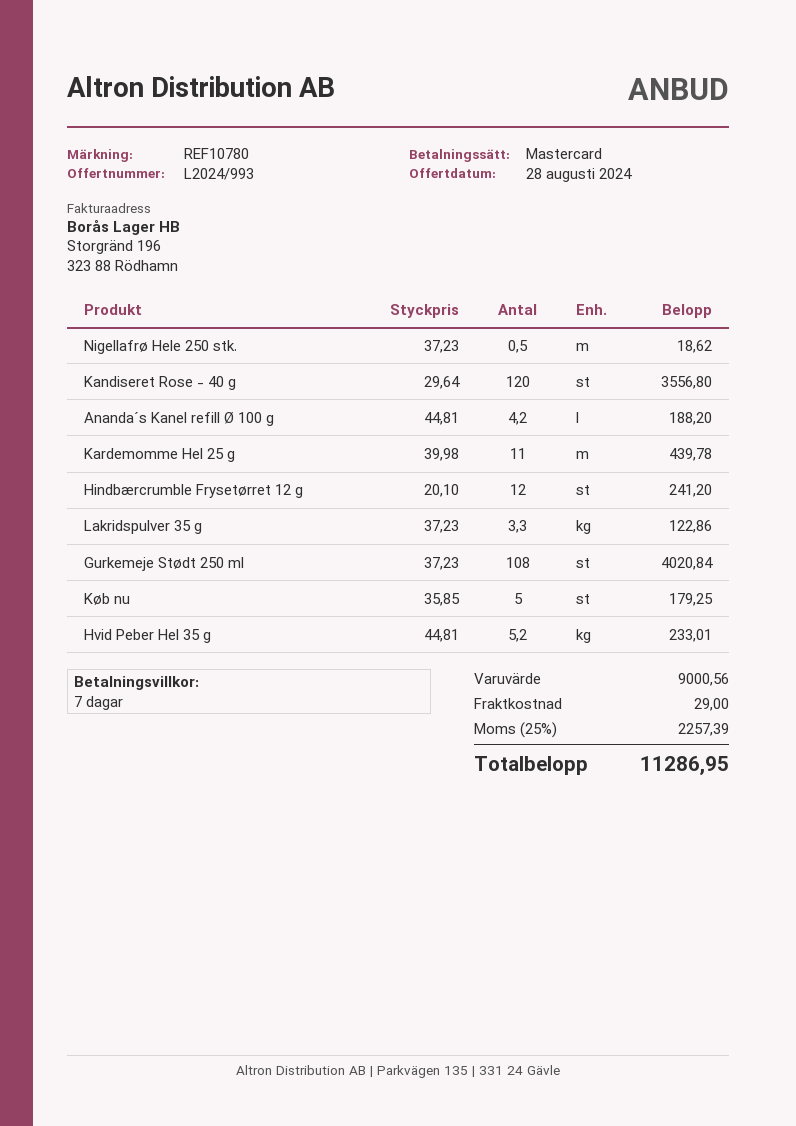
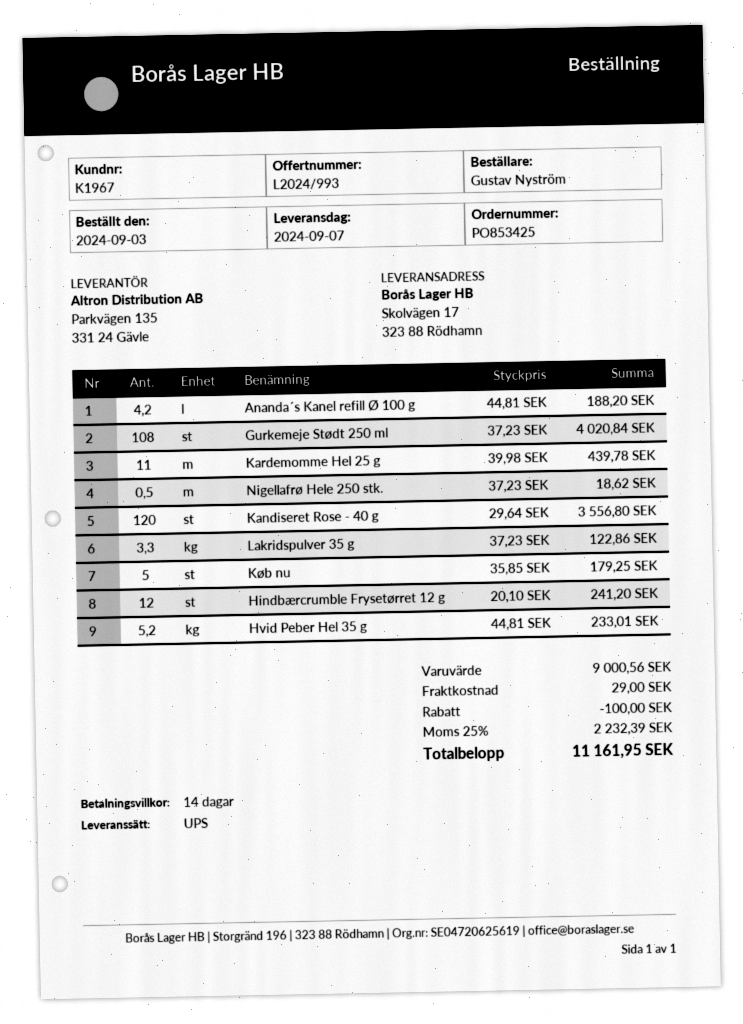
payment terms: 7 days -> 14 days
discount: none -> 100.00
tax: 25% = 2257.39 -> 25% = 2232.39
total: 11286.95 -> 11161.95

